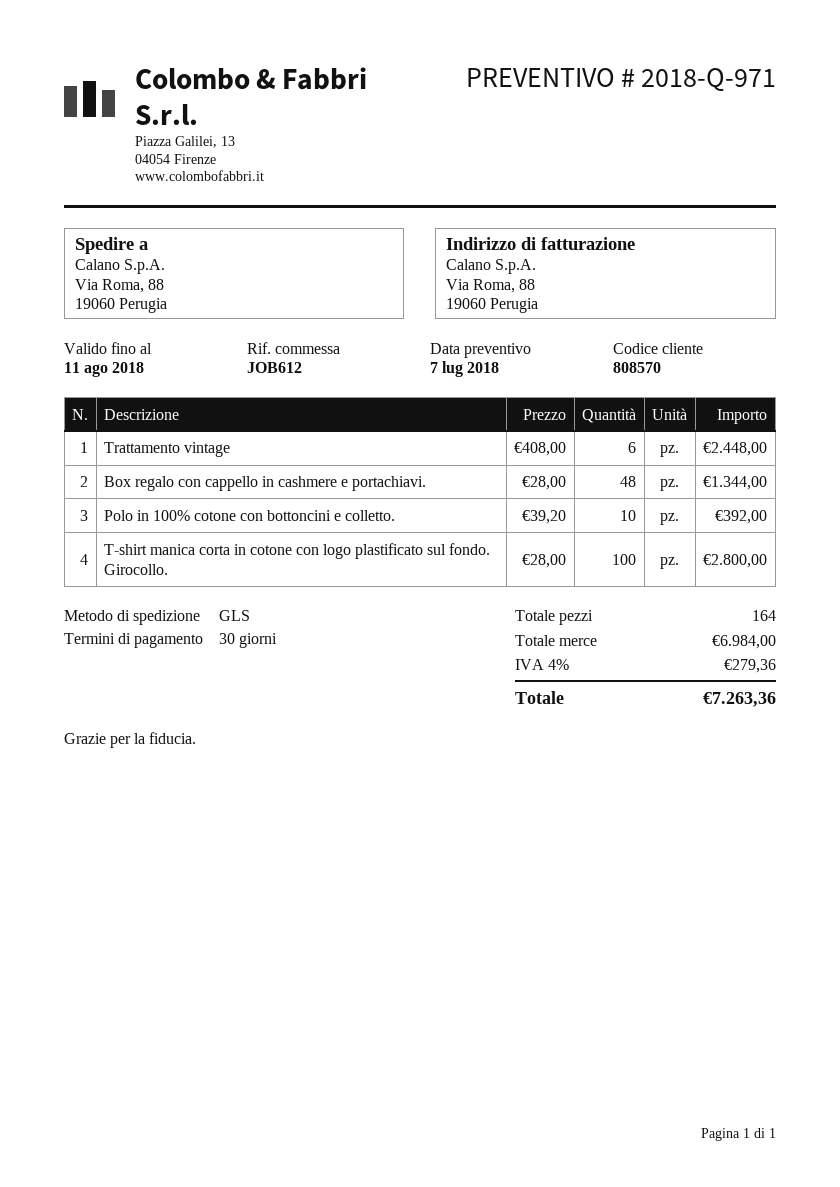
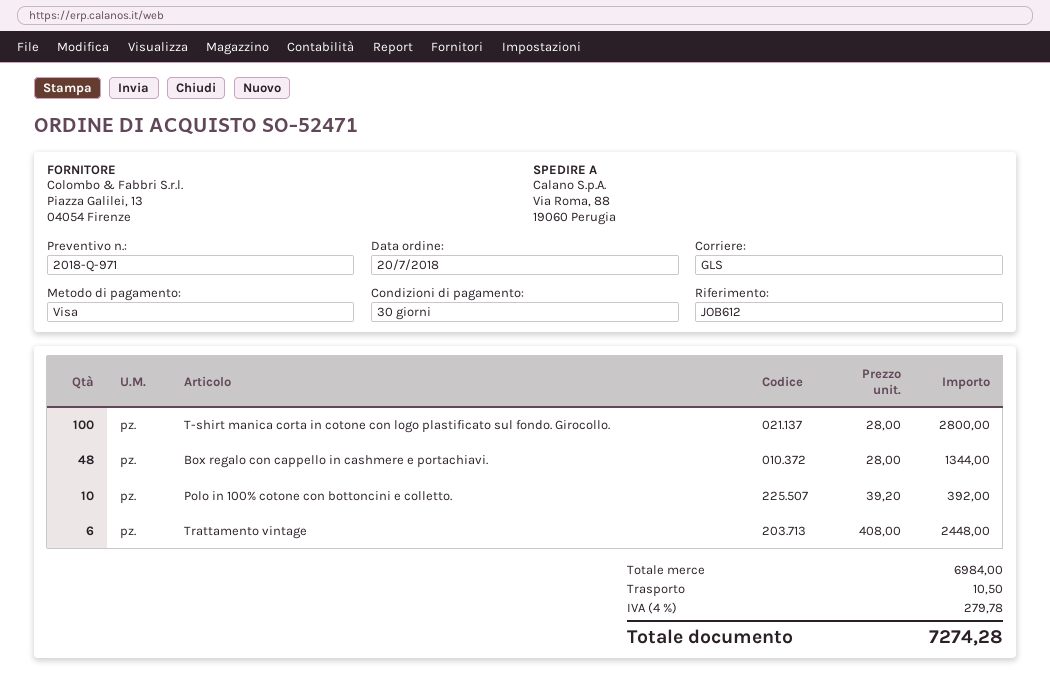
shipping: none -> 10.50
tax: 4% = 279.36 -> 4% = 279.78
total: 7263.36 -> 7274.28

